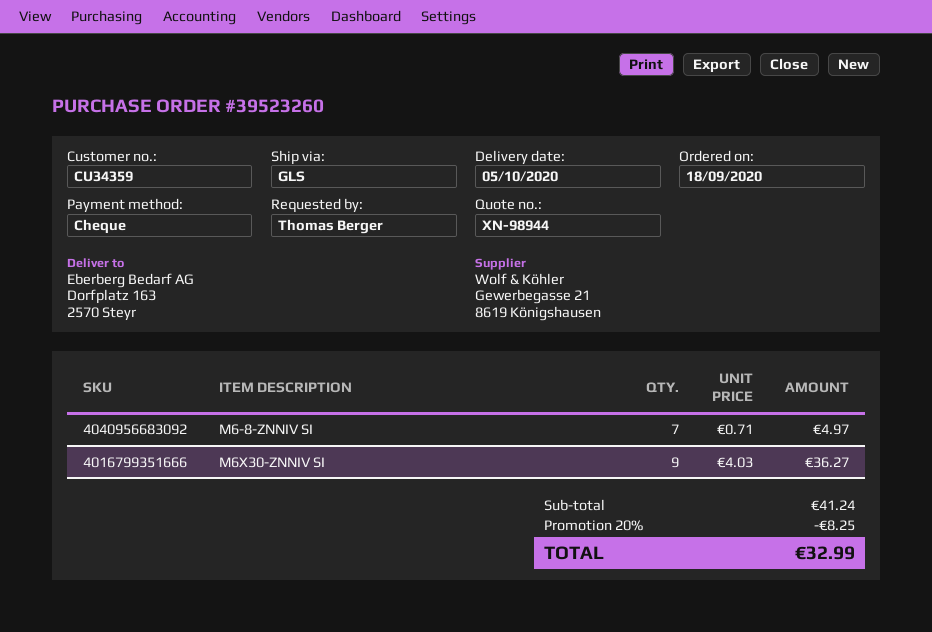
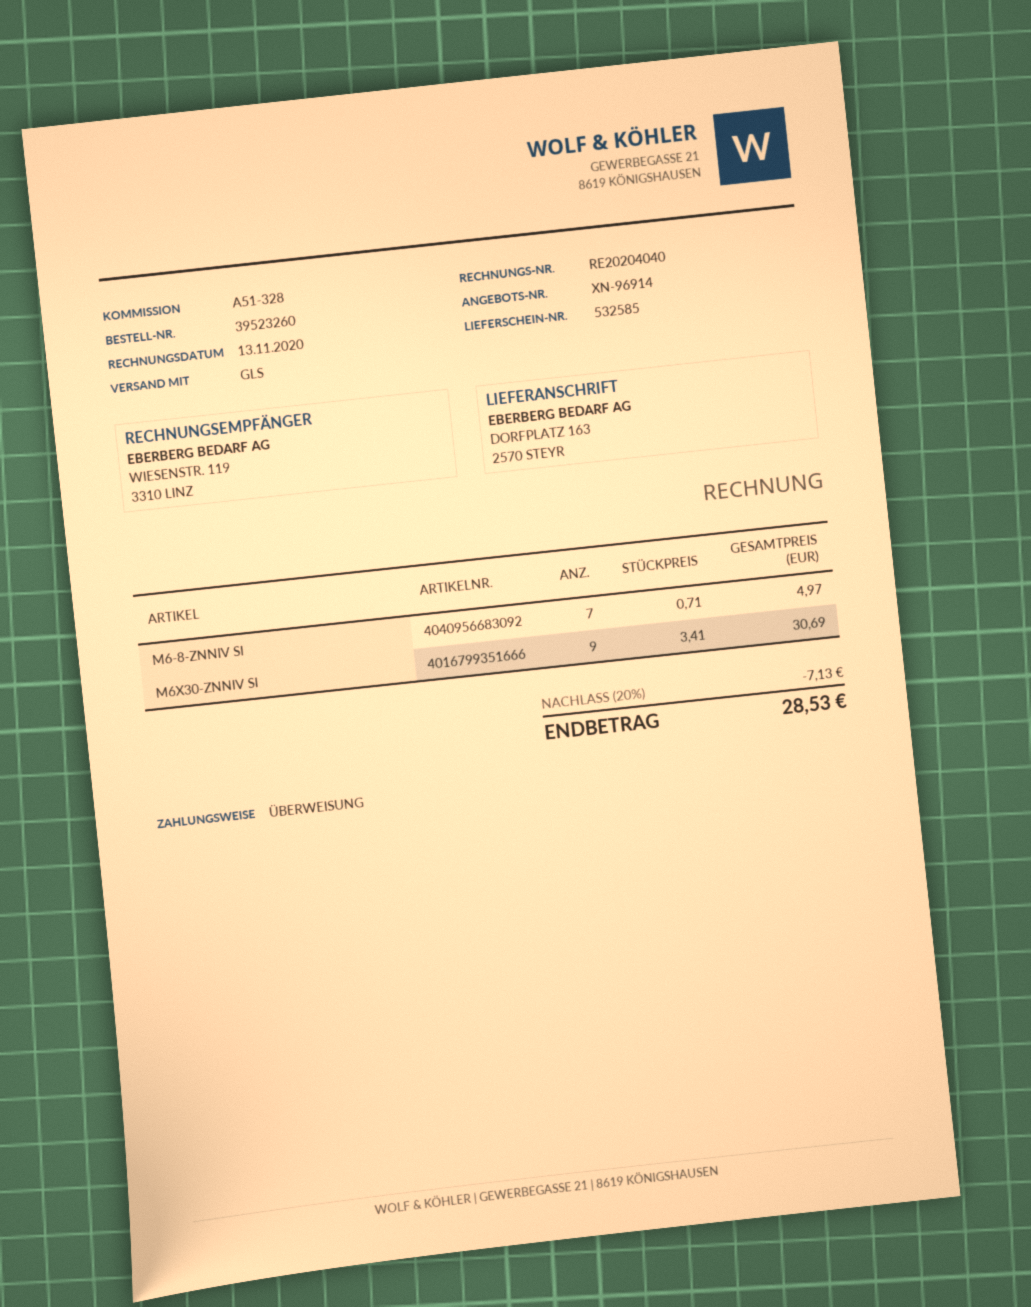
quote number: XN-98944 -> XN-96914
payment method: cheque -> bank transfer
M6X30-ZNNIV SI: 9 x 4.03 = 36.27 -> 9 x 3.41 = 30.69
discount: 20% = 8.25 -> 20% = 7.13
total: 32.99 -> 28.53

